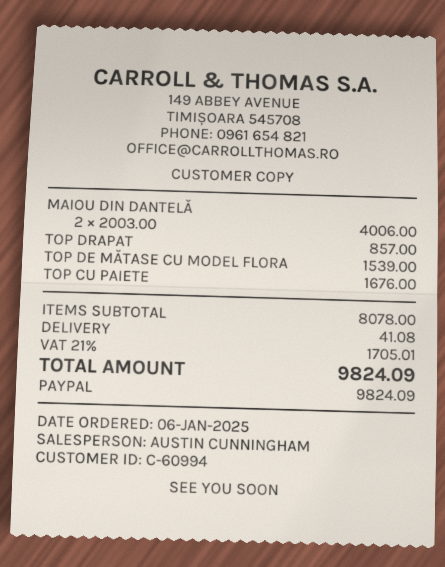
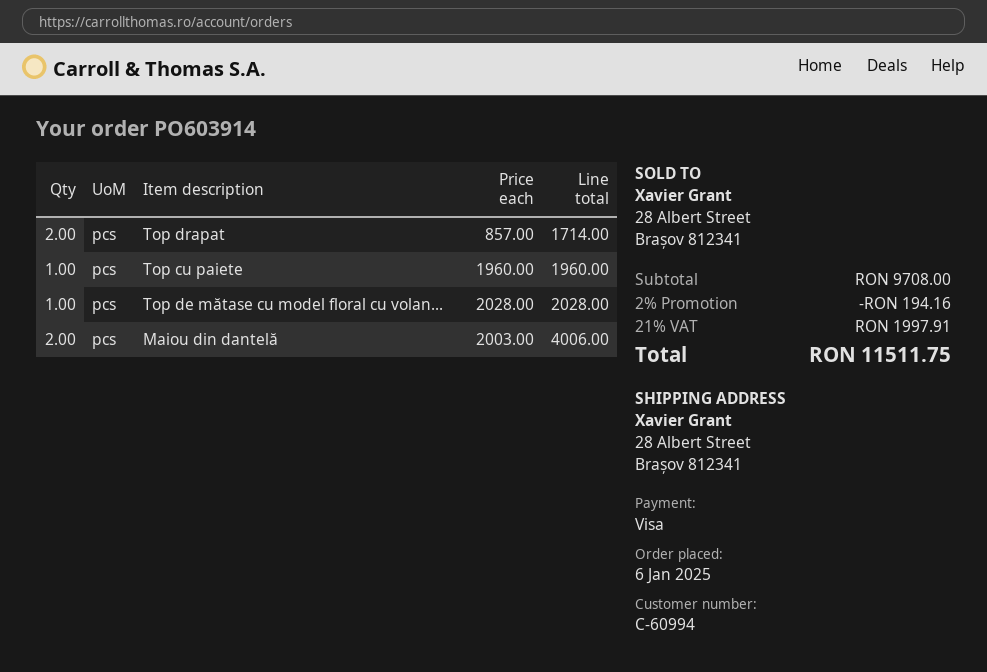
payment method: PayPal -> Visa
TOP DRAPAT: 1 x 857.00 = 857.00 -> 2 x 857.00 = 1714.00
TOP DE MĂTASE CU MODEL FLORA: 1 x 1539.00 = 1539.00 -> 1 x 2028.00 = 2028.00
TOP CU PAIETE: 1 x 1676.00 = 1676.00 -> 1 x 1960.00 = 1960.00
subtotal: 8078.00 -> 9708.00
discount: none -> 2% = 194.16
shipping: 41.08 -> none
tax: 21% = 1705.01 -> 21% = 1997.91
total: 9824.09 -> 11511.75

